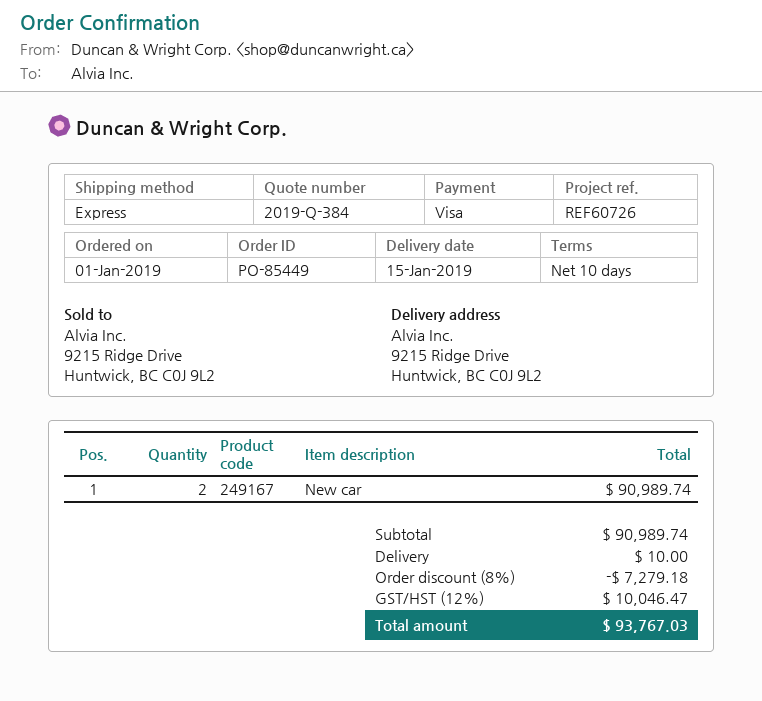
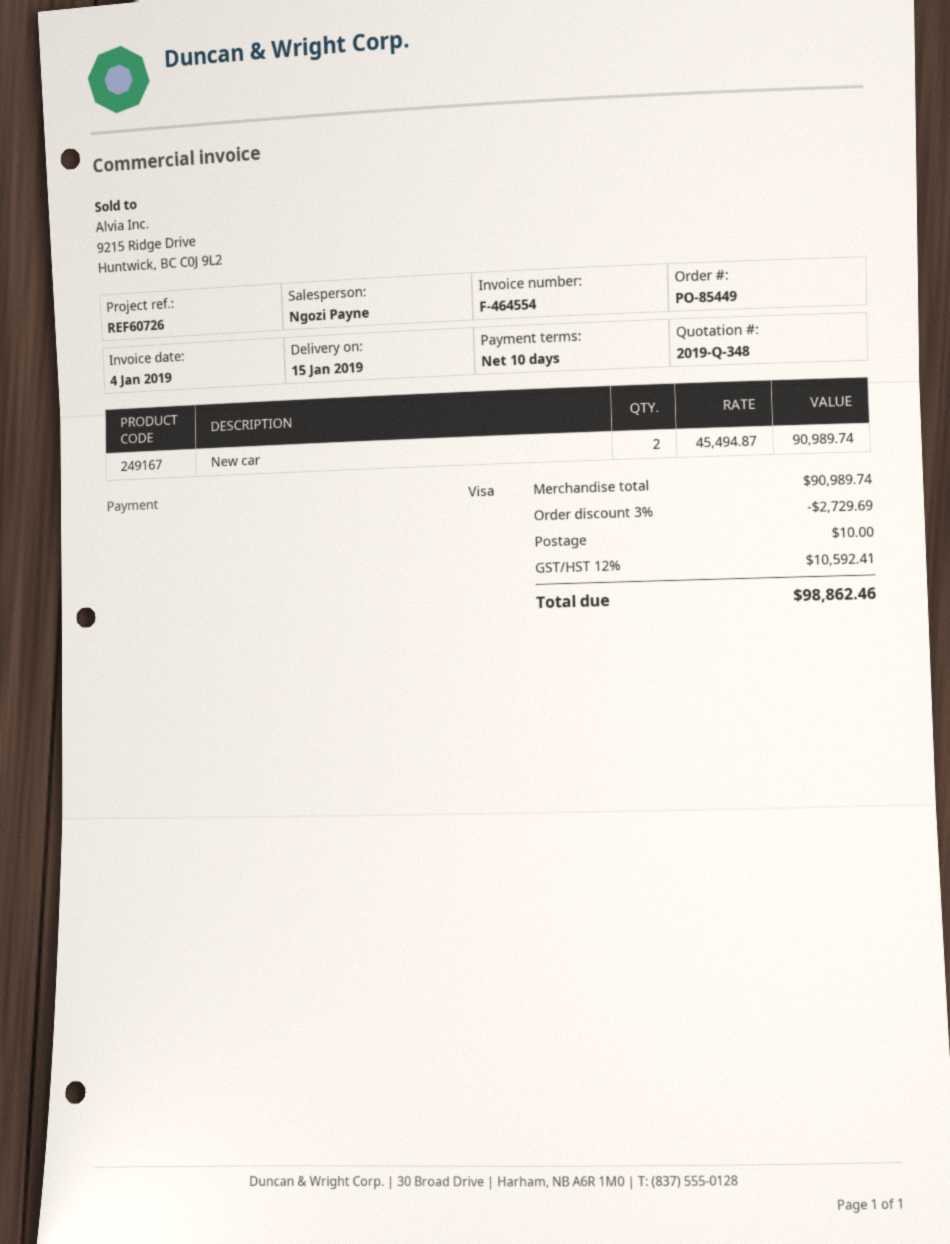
quote number: 2019-Q-384 -> 2019-Q-348
discount: 8% = 7279.18 -> 3% = 2729.69
tax: 12% = 10046.47 -> 12% = 10592.41
total: 93767.03 -> 98862.46

